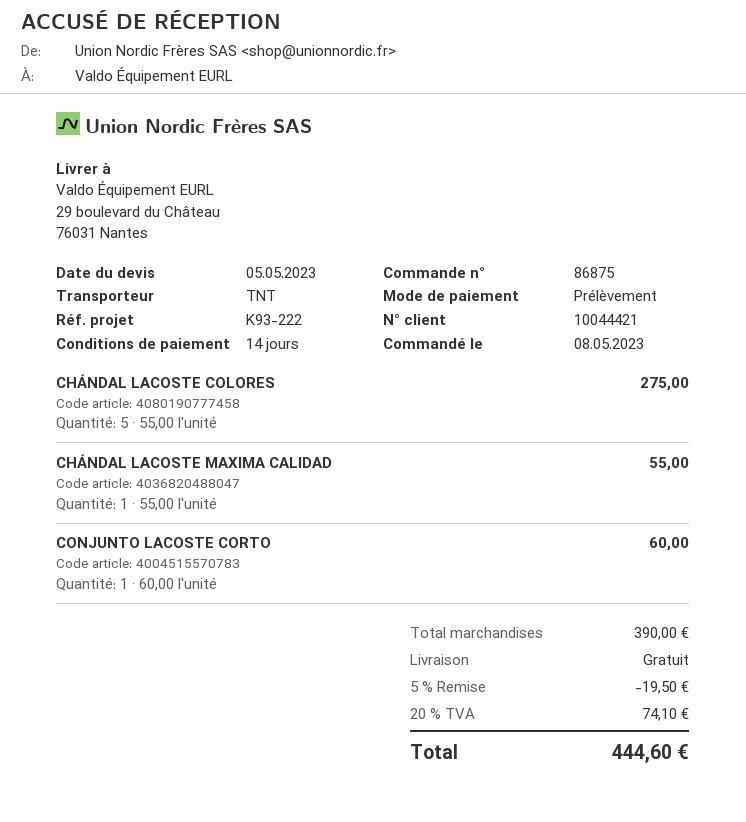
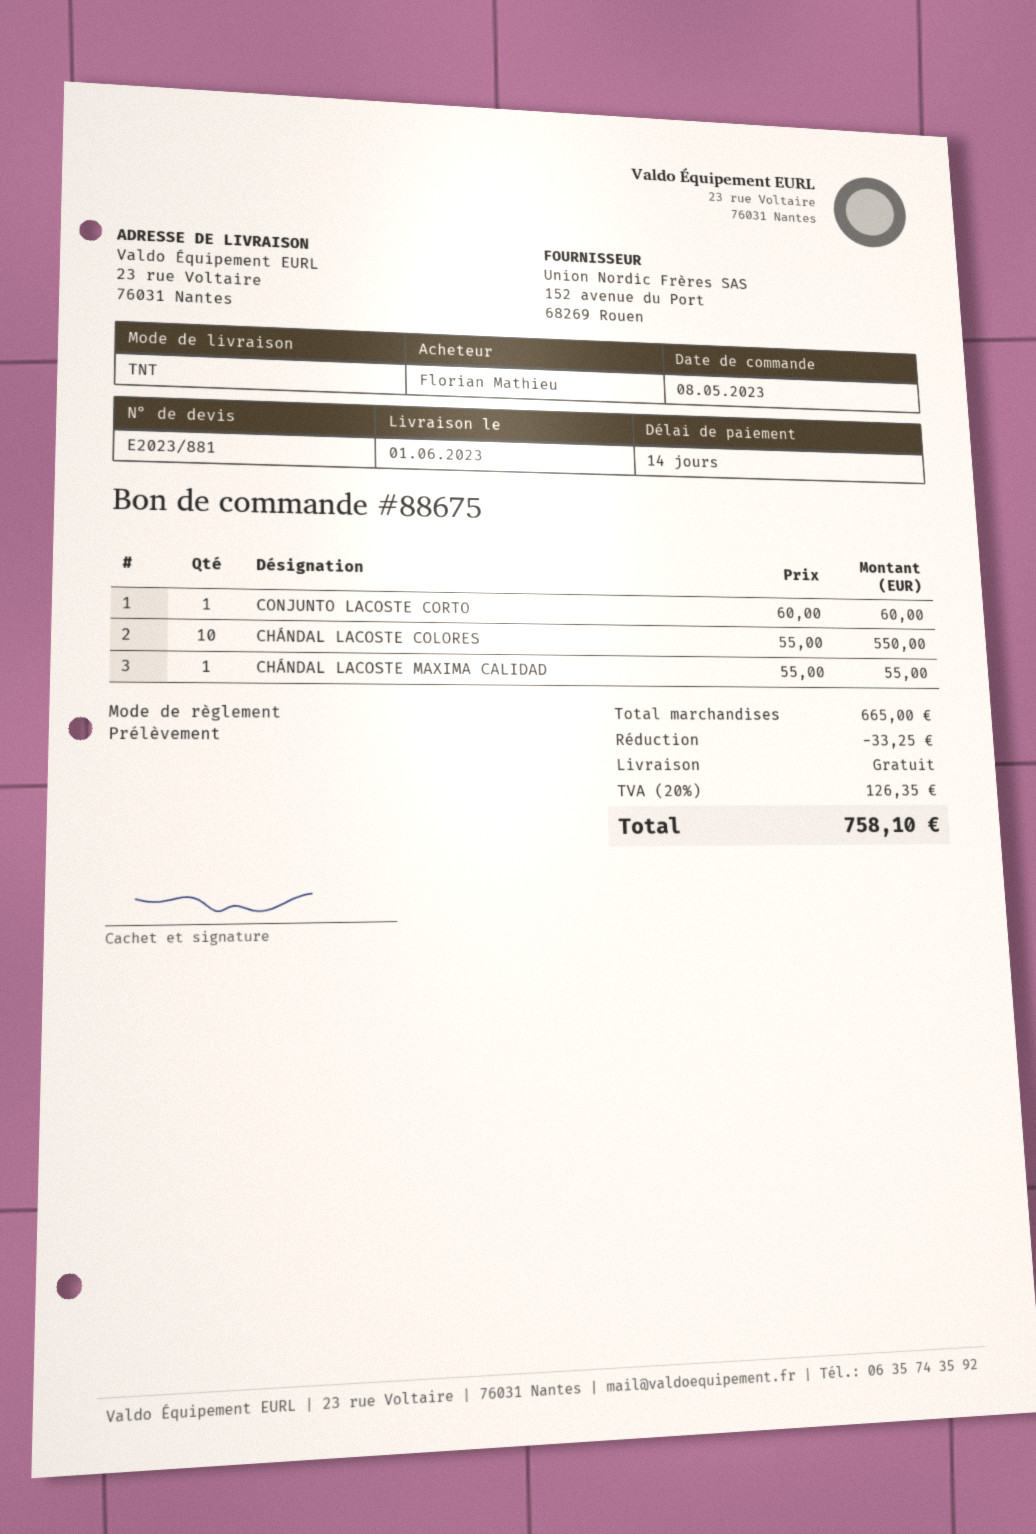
order number: 86875 -> 88675
ship to: 29 boulevard du Château, 76031 Nantes -> 23 rue Voltaire, 76031 Nantes
CHÁNDAL LACOSTE COLORES: 5 x 55.00 = 275.00 -> 10 x 55.00 = 550.00
subtotal: 390.00 -> 665.00
discount: 19.50 -> 33.25
tax: 20% = 74.10 -> 20% = 126.35
total: 444.60 -> 758.10

